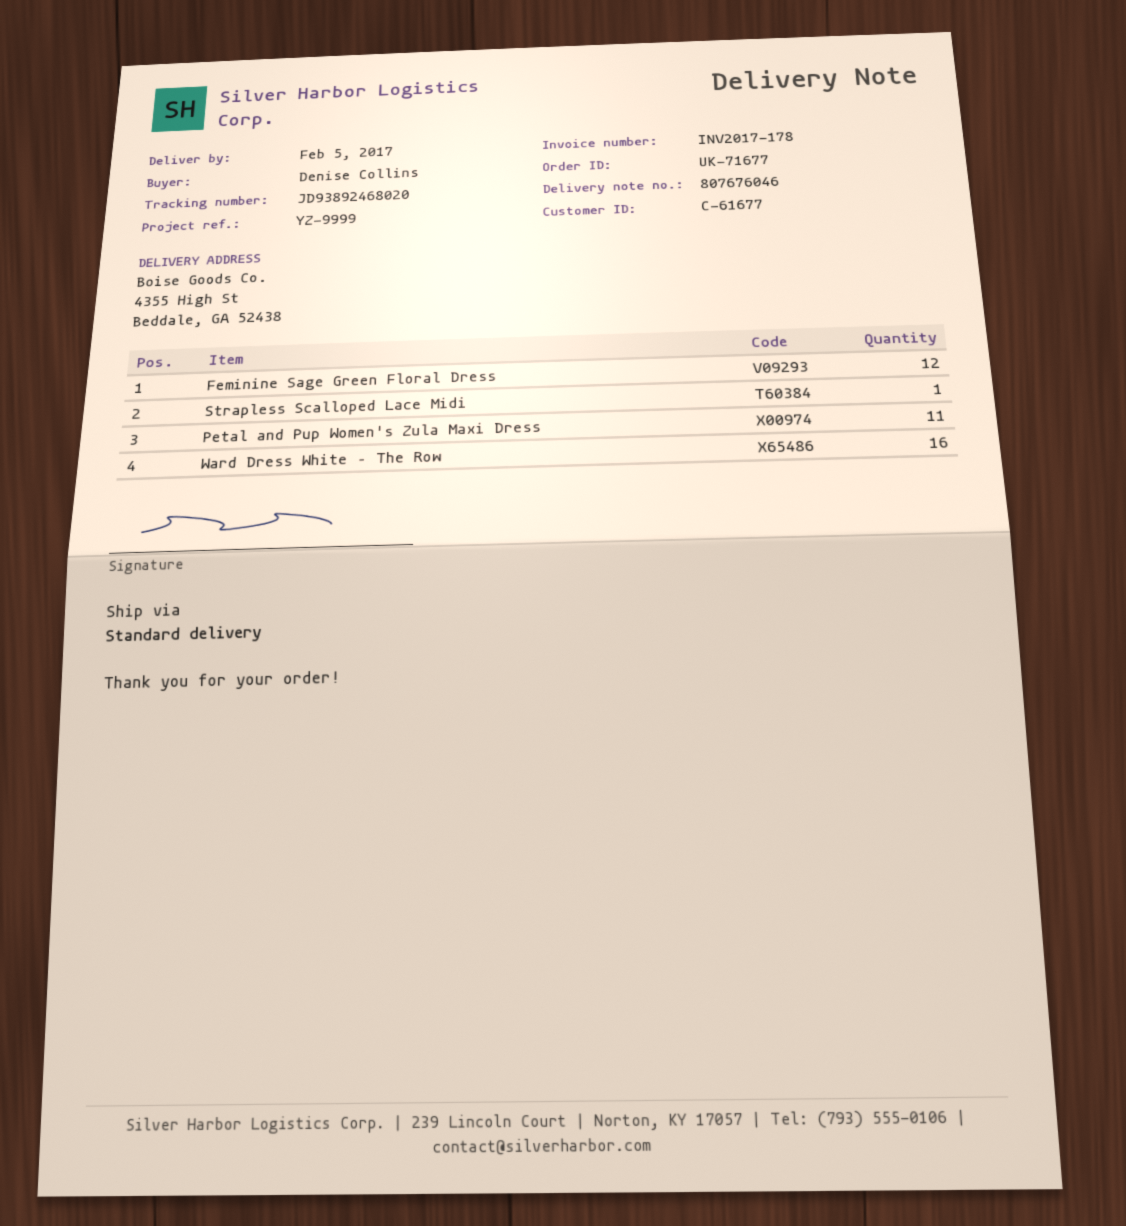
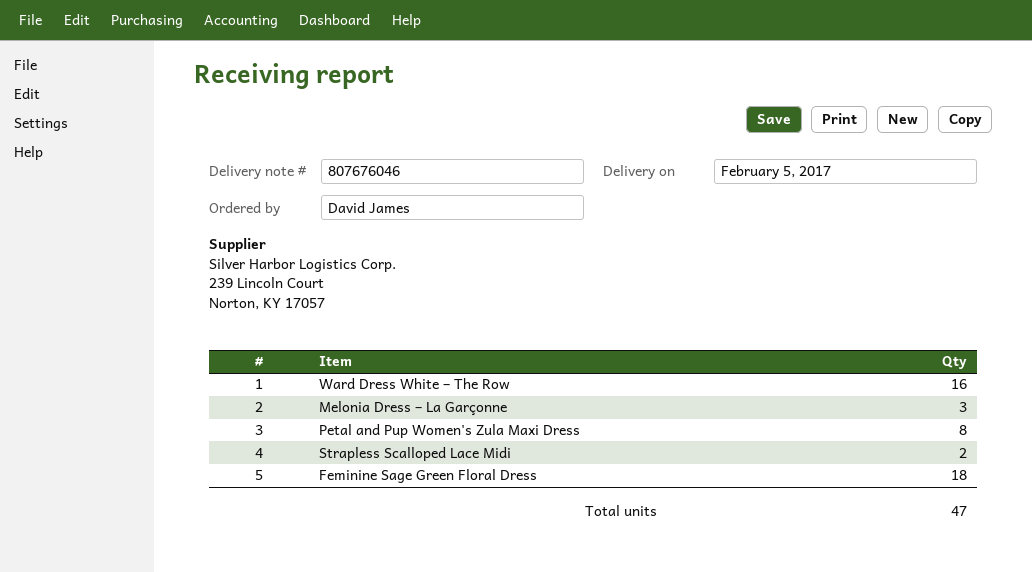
ordered by: Denise Collins -> David James
Feminine Sage Green Floral Dress: 12 -> 18
Strapless Scalloped Lace Midi: 1 -> 2
Petal and Pup Women's Zula Maxi Dress: 11 -> 8
Melonia Dress – La Garçonne: none -> 3

